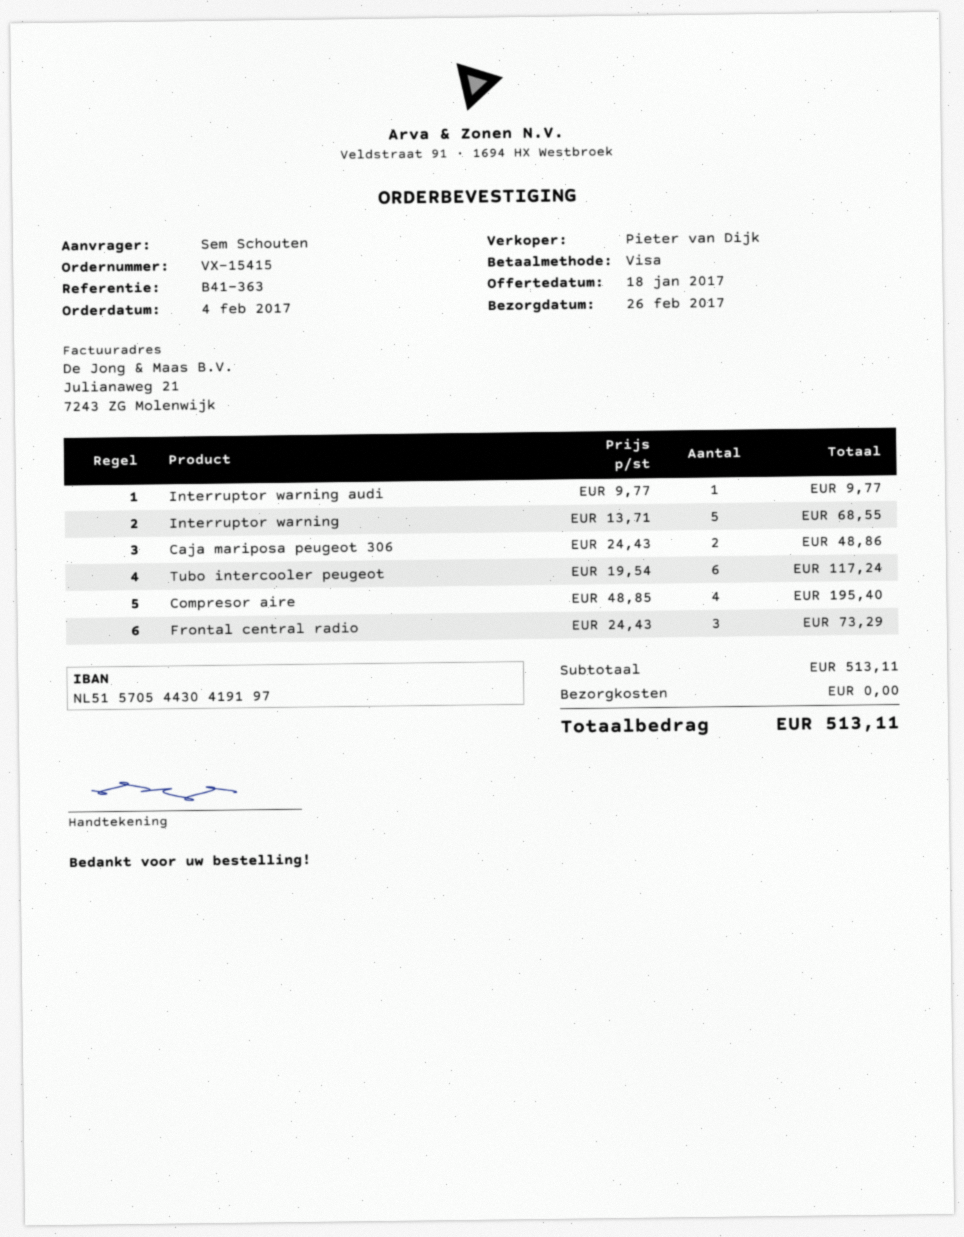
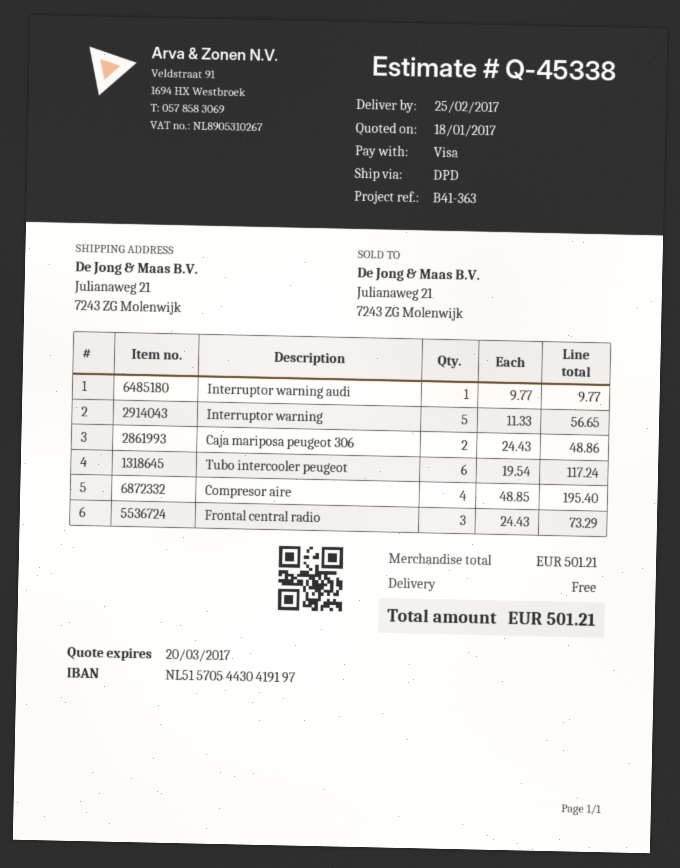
delivery date: 2017-02-26 -> 2017-02-25
Interruptor warning: 5 x 13.71 = 68.55 -> 5 x 11.33 = 56.65
subtotal: 513.11 -> 501.21
total: 513.11 -> 501.21

